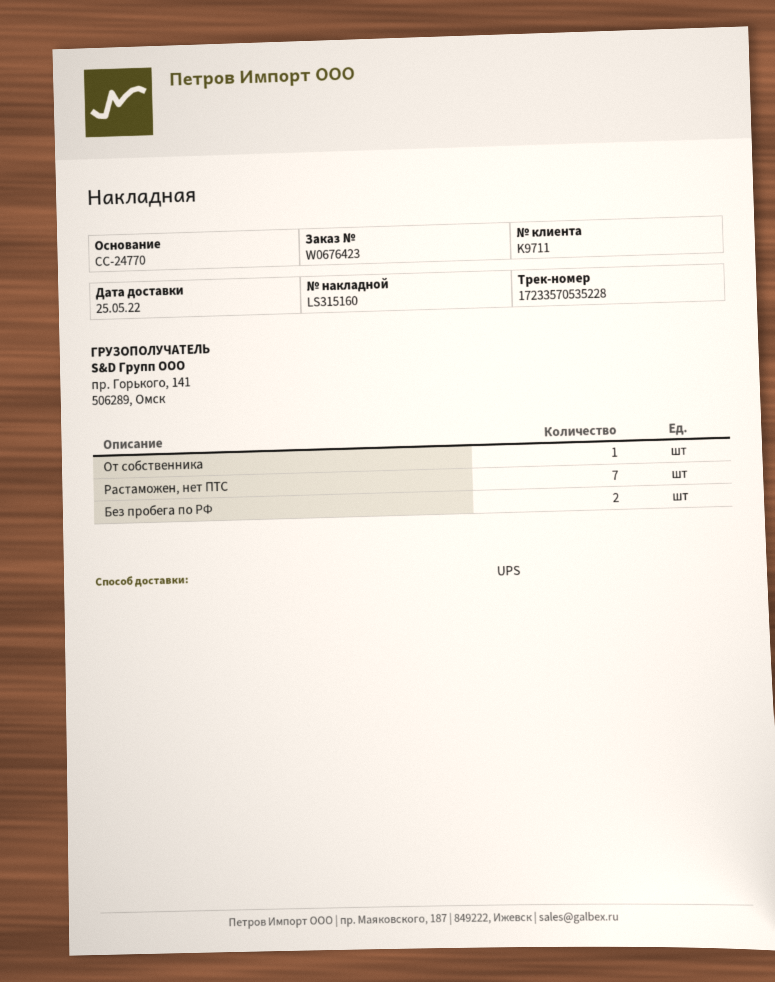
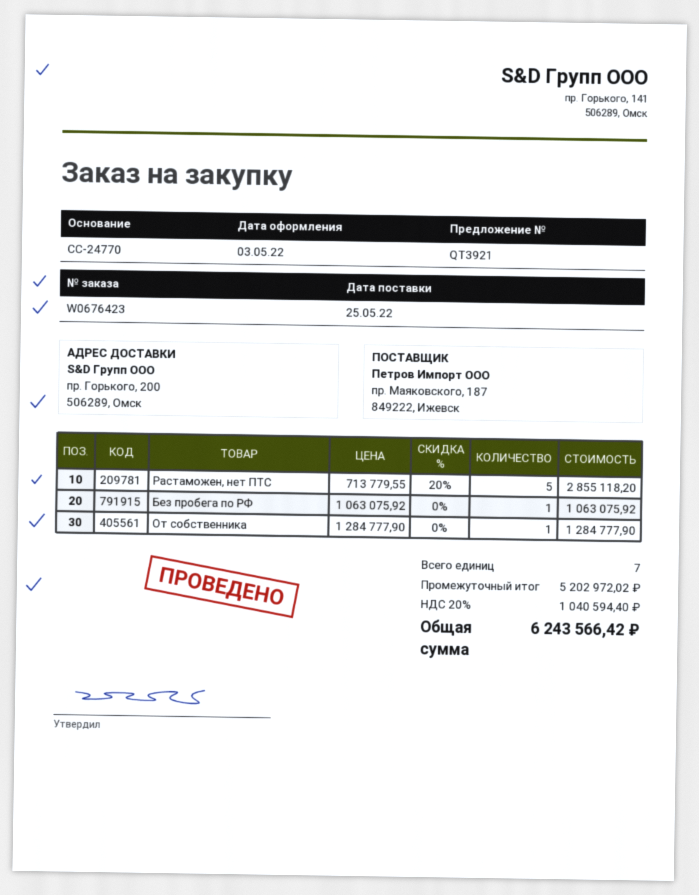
ship to: пр. Горького, 141, 506289, Омск -> пр. Горького, 200, 506289, Омск
Растаможен, нет ПТС: 7 -> 5
Без пробега по РФ: 2 -> 1

